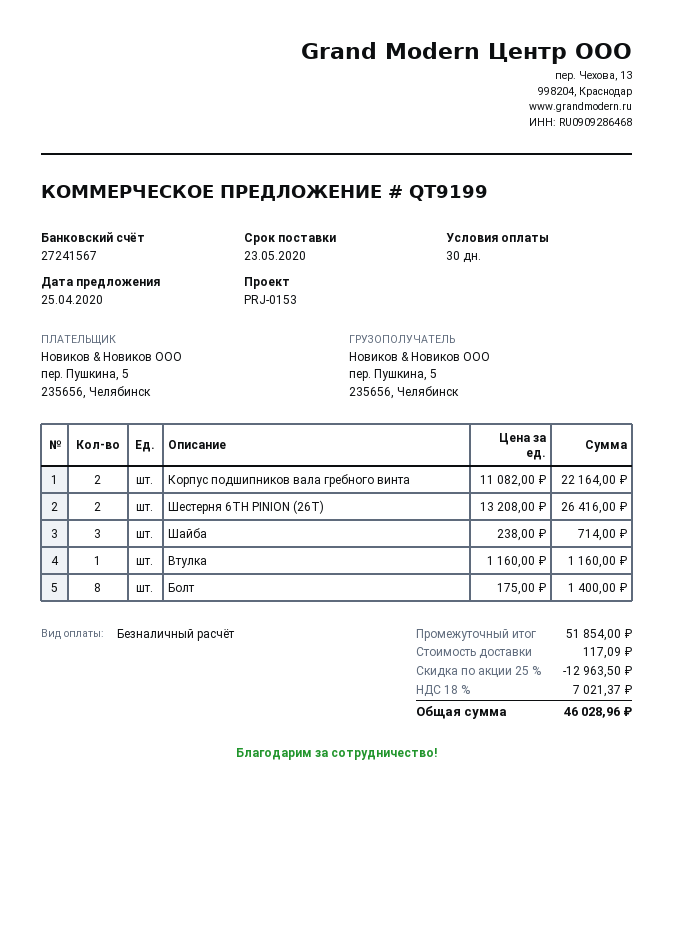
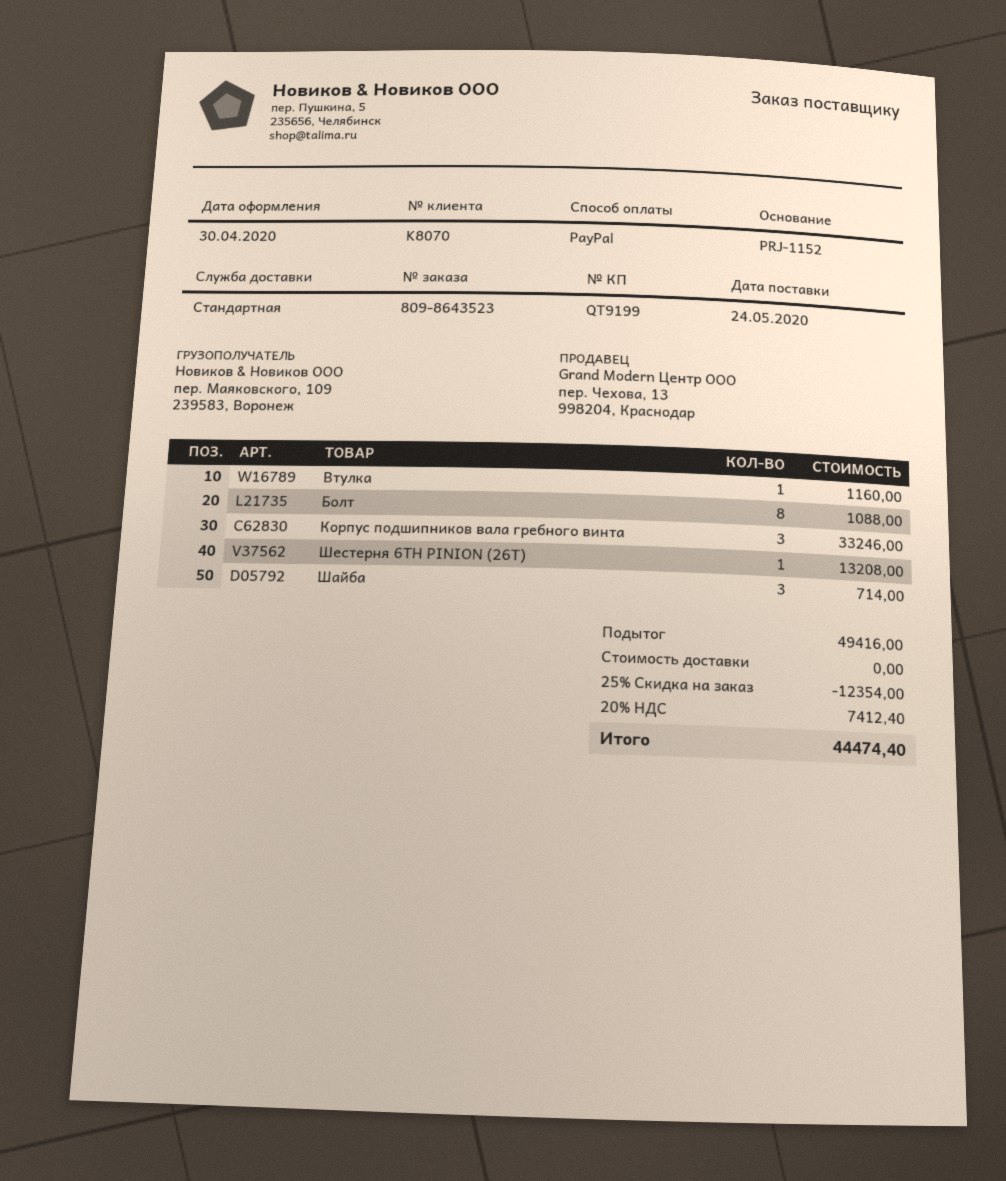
delivery date: 2020-05-23 -> 2020-05-24
reference: PRJ-0153 -> PRJ-1152
payment method: bank transfer -> PayPal
ship to: пер. Пушкина, 5, 235656, Челябинск -> пер. Маяковского, 109, 239583, Воронеж
Корпус подшипников вала гребного винта: 2 for 22164.00 -> 3 for 33246.00
Шестерня 6TH PINION (26T): 2 for 26416.00 -> 1 for 13208.00
Болт: 8 for 1400.00 -> 8 for 1088.00
subtotal: 51854.00 -> 49416.00
discount: 25% = 12963.50 -> 25% = 12354.00
shipping: 117.09 -> 0.00
tax: 18% = 7021.37 -> 20% = 7412.40
total: 46028.96 -> 44474.40

